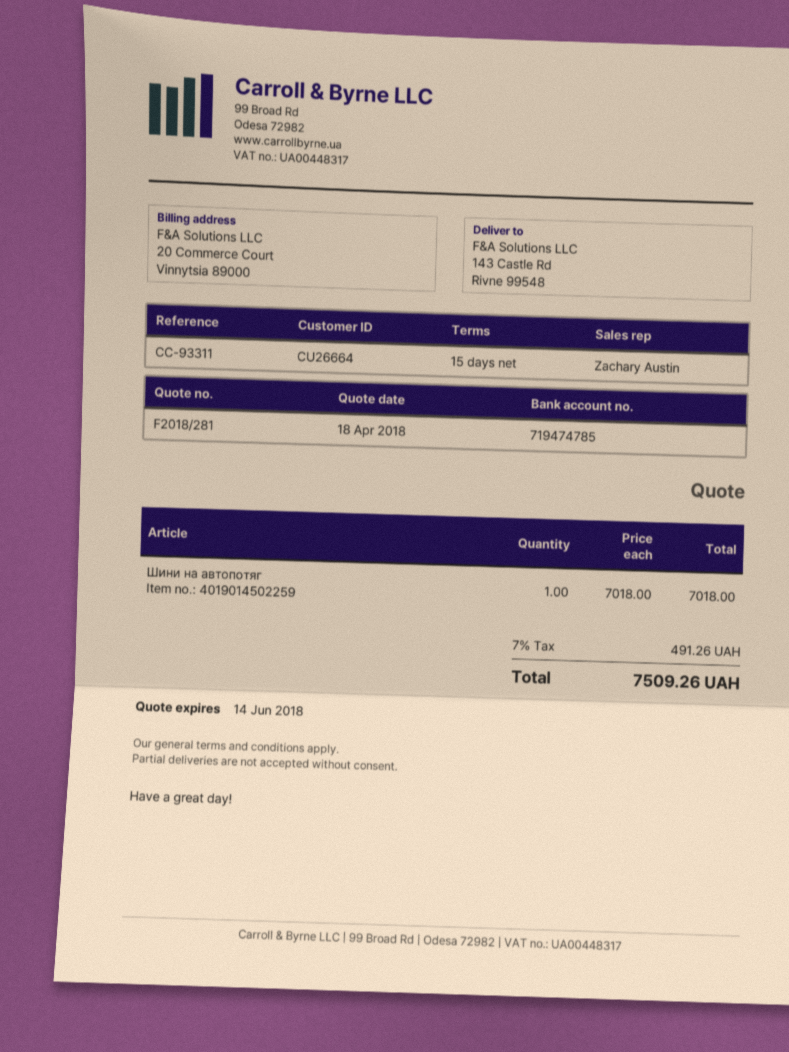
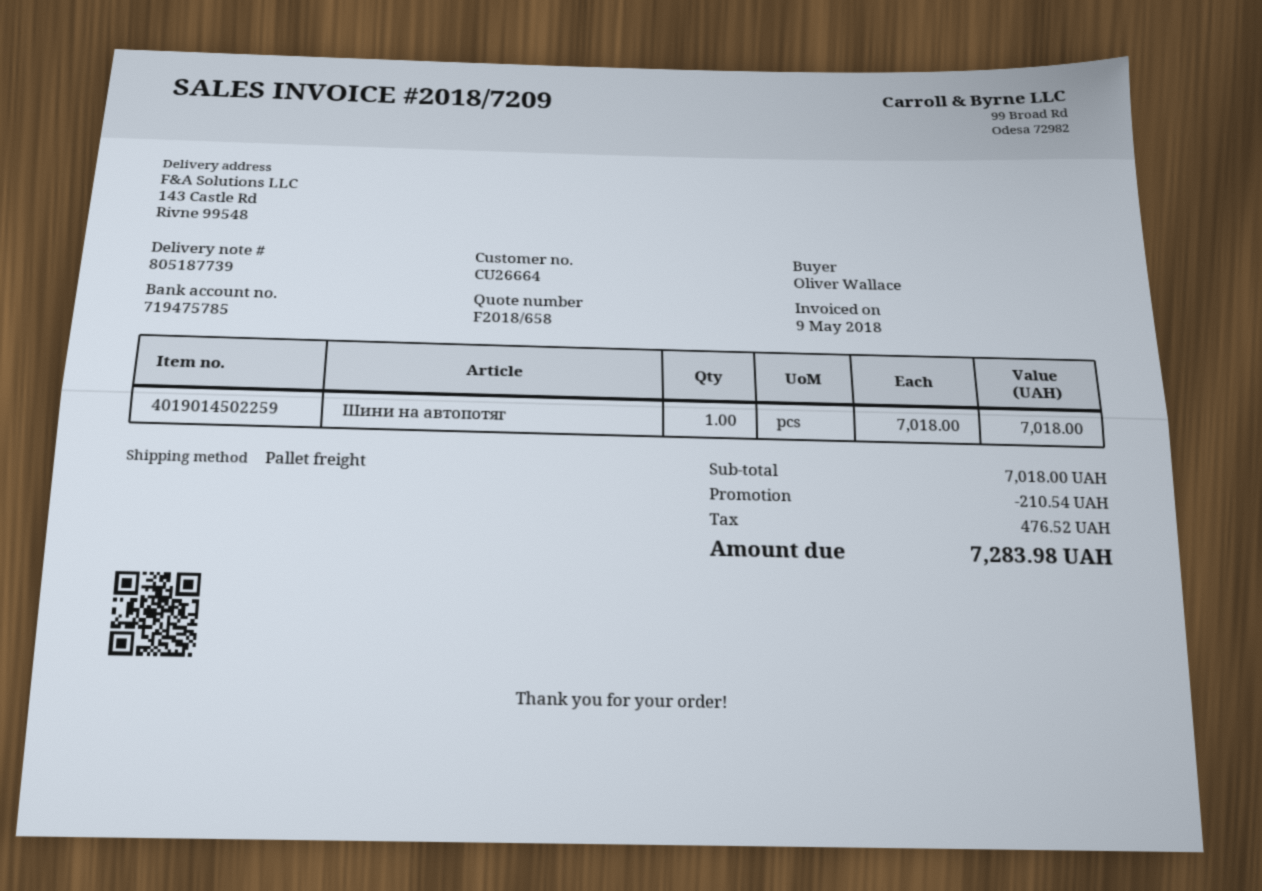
quote number: F2018/281 -> F2018/658
bank account: 719474785 -> 719475785
discount: none -> 210.54
tax: 491.26 -> 476.52
total: 7509.26 -> 7283.98

